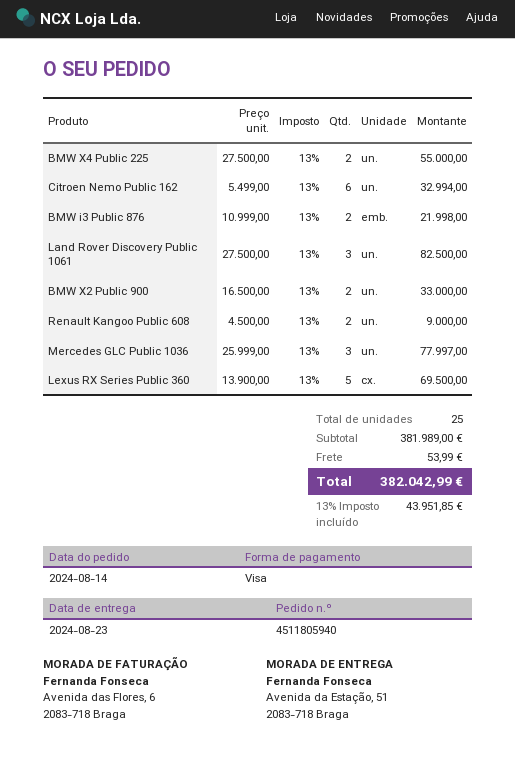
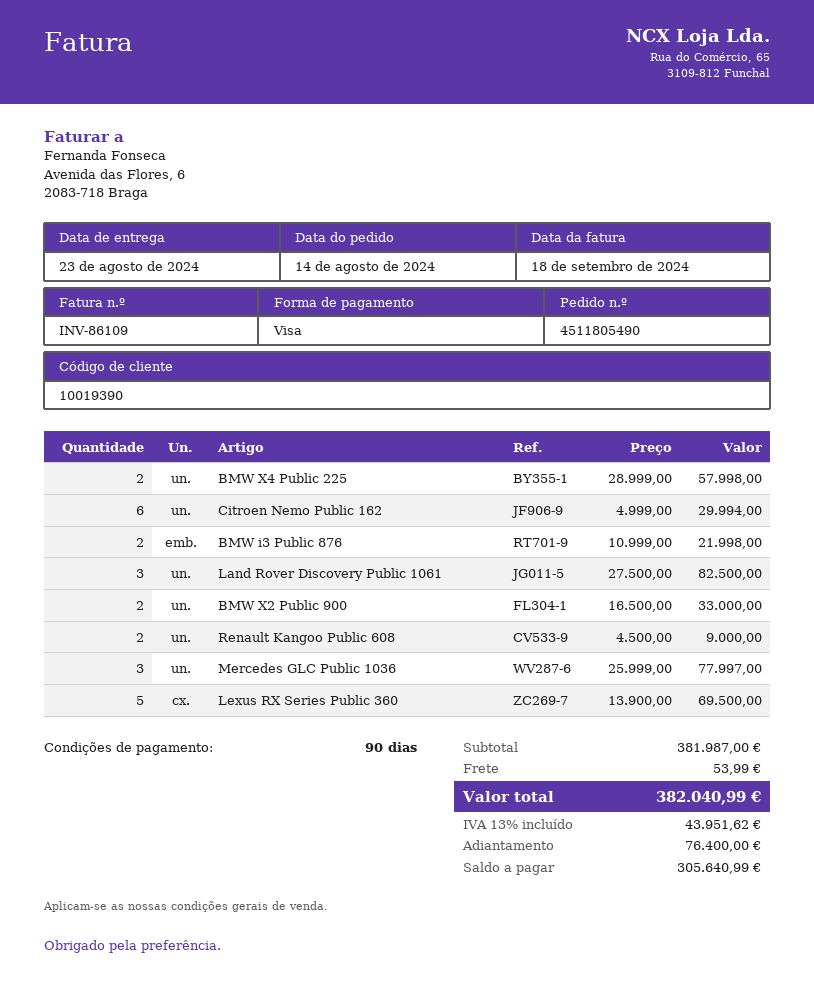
order number: 4511805940 -> 4511805490
BMW X4 Public 225: 2 x 27500.00 = 55000.00 -> 2 x 28999.00 = 57998.00
Citroen Nemo Public 162: 6 x 5499.00 = 32994.00 -> 6 x 4999.00 = 29994.00
subtotal: 381989.00 -> 381987.00
tax: 13% = 43951.85 -> 13% = 43951.62
total: 382042.99 -> 382040.99

